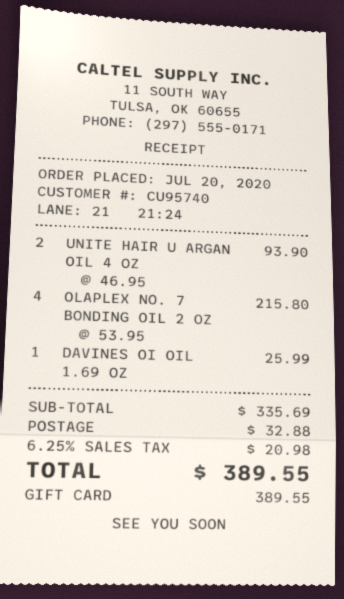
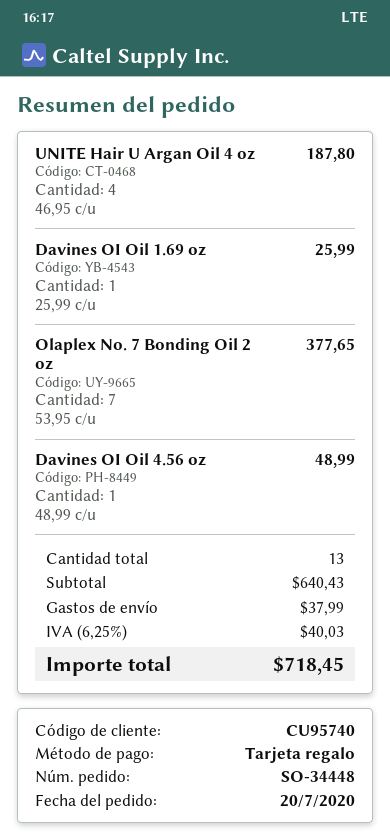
UNITE HAIR U ARGAN OIL 4 OZ: 2 x 46.95 = 93.90 -> 4 x 46.95 = 187.80
OLAPLEX NO. 7 BONDING OIL 2 OZ: 4 x 53.95 = 215.80 -> 7 x 53.95 = 377.65
Davines OI Oil 4.56 oz: none -> 1 x 48.99 = 48.99
subtotal: 335.69 -> 640.43
shipping: 32.88 -> 37.99
tax: 6.25% = 20.98 -> 6.25% = 40.03
total: 389.55 -> 718.45

